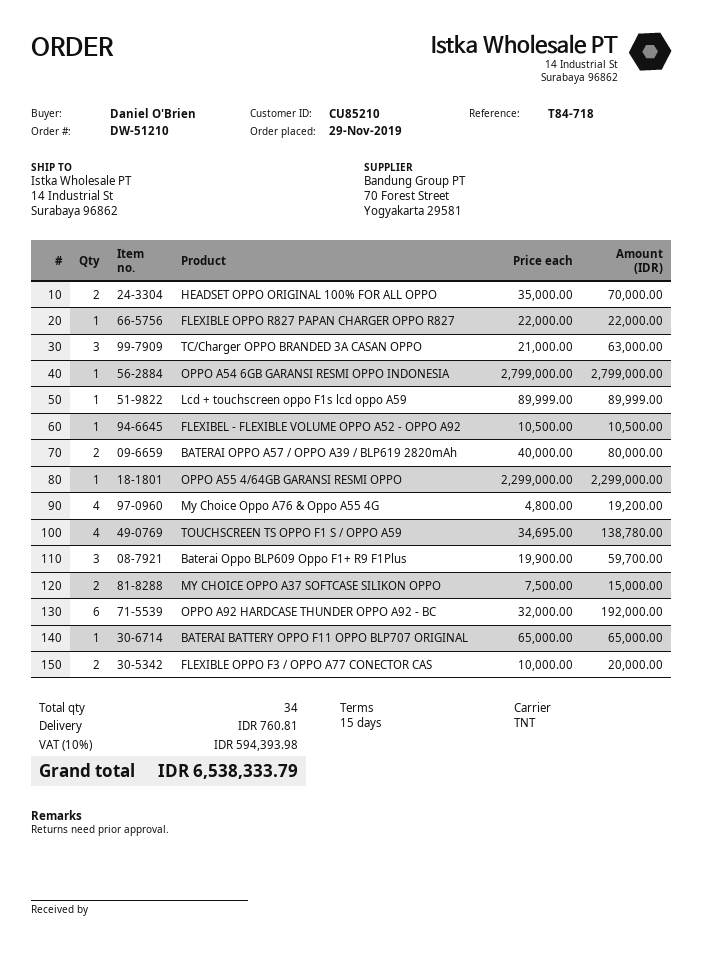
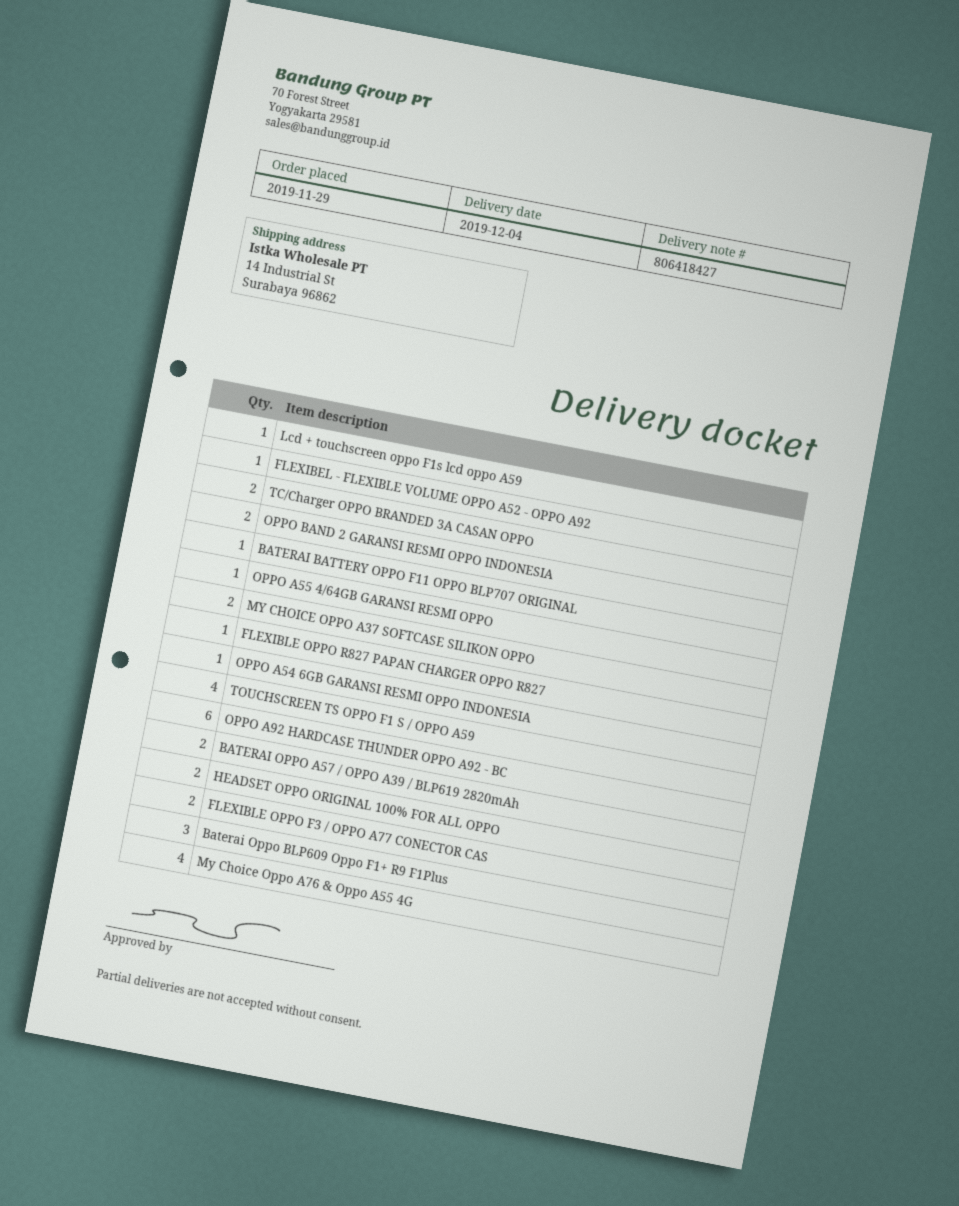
TC/Charger OPPO BRANDED 3A CASAN OPPO: 3 -> 2
OPPO BAND 2 GARANSI RESMI OPPO INDONESIA: none -> 2

